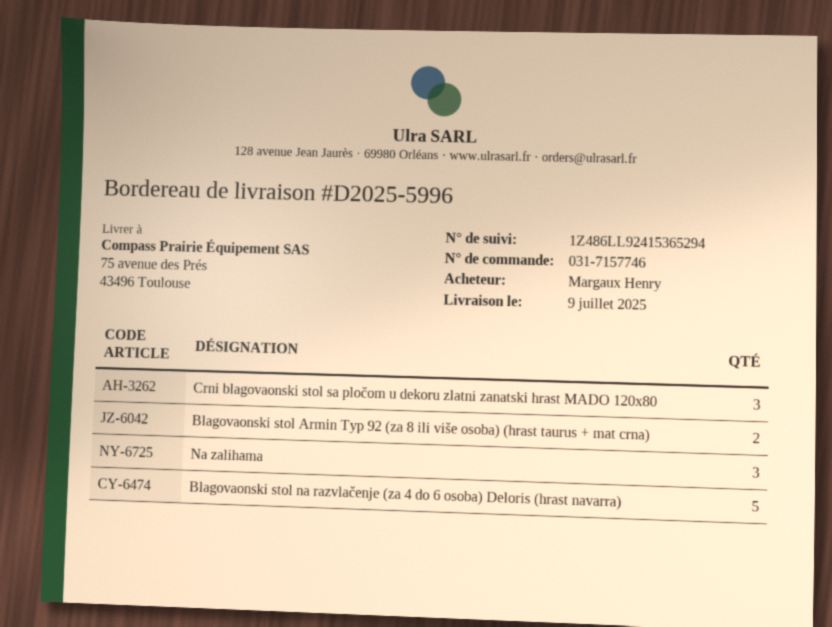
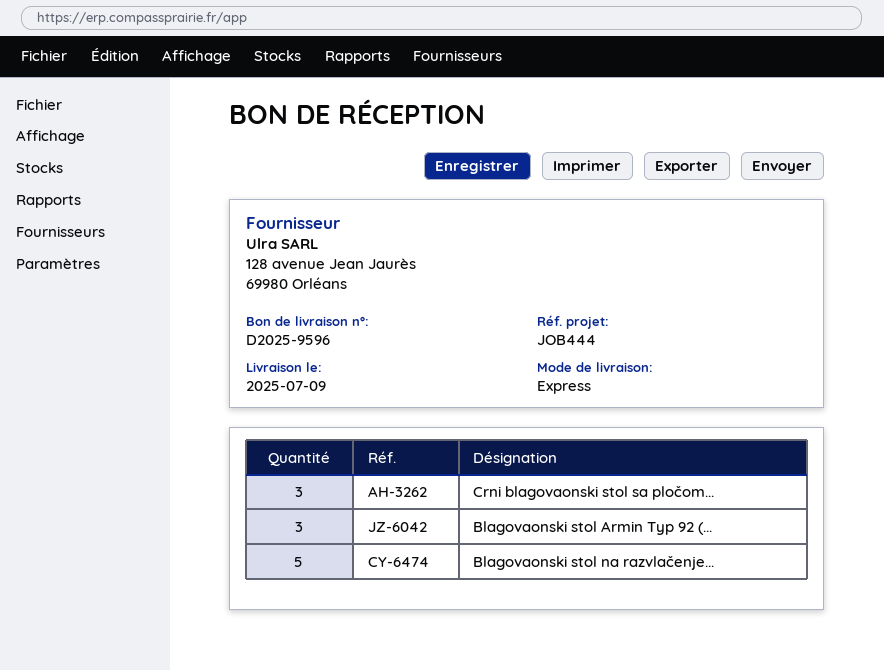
delivery note number: D2025-5996 -> D2025-9596
Blagovaonski stol Armin Typ 92 (za 8 ili više osoba) (hrast taurus + mat crna): 2 -> 3
Na zalihama: 3 -> none

